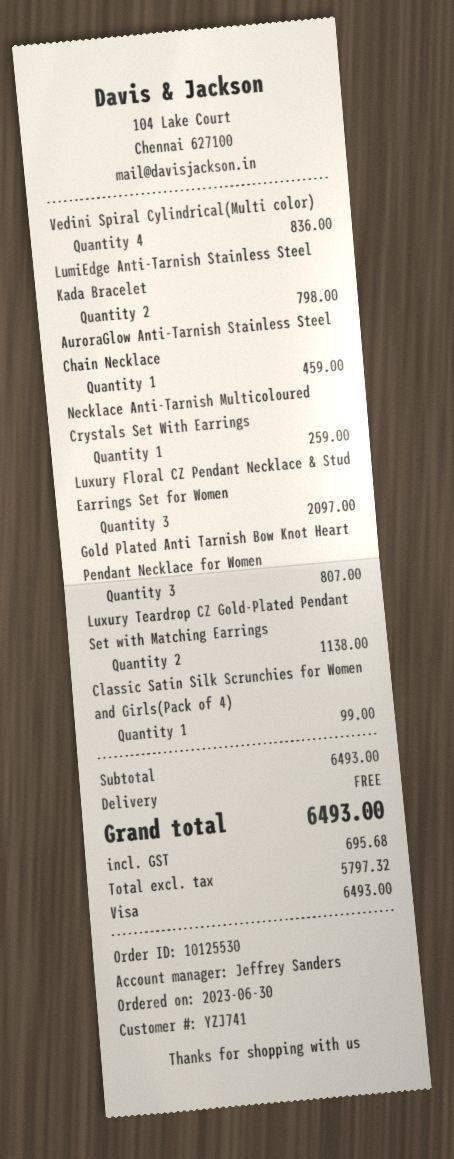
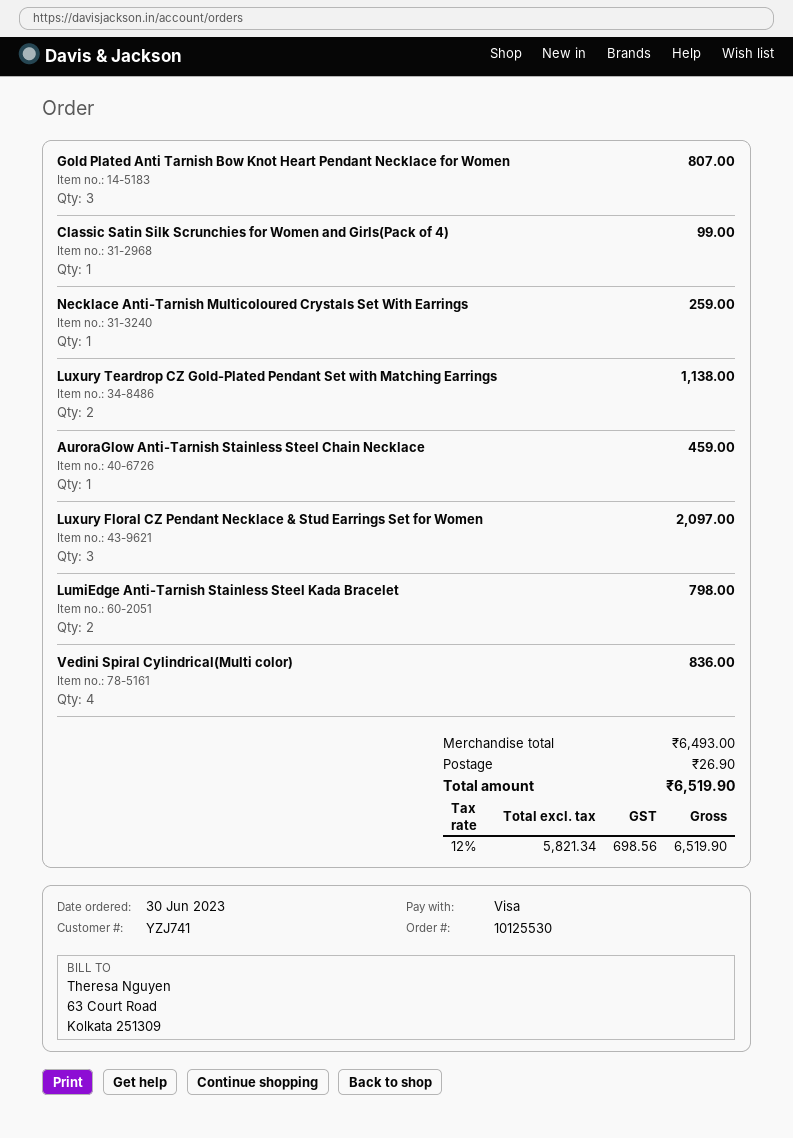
shipping: 0.00 -> 26.90
net: 5797.32 -> 5821.34
tax: 695.68 -> 698.56
total: 6493.00 -> 6519.90

